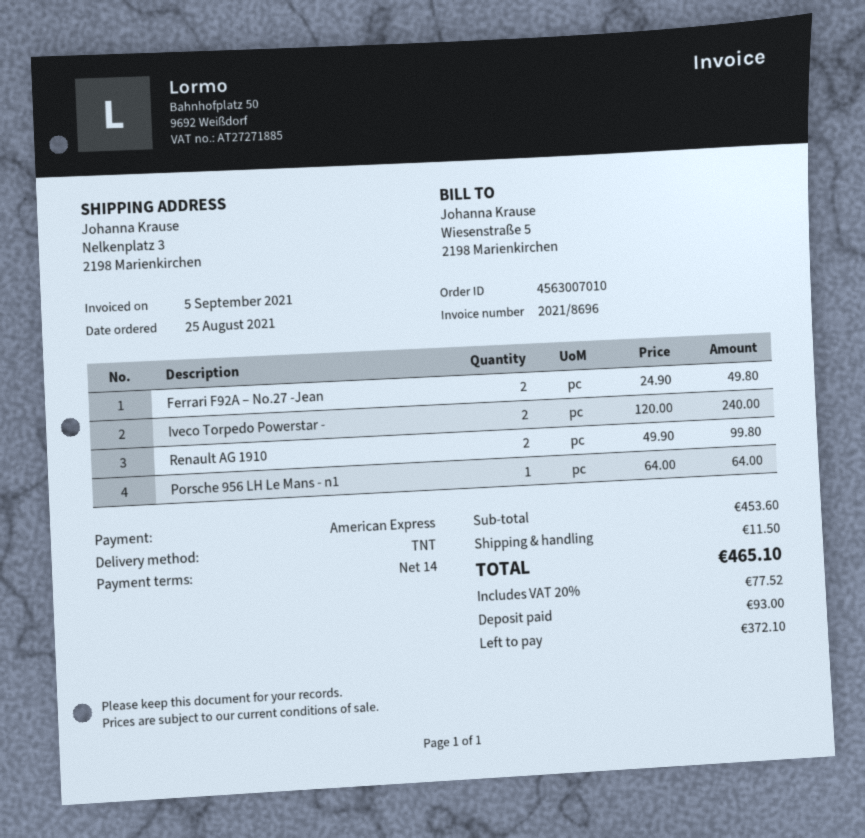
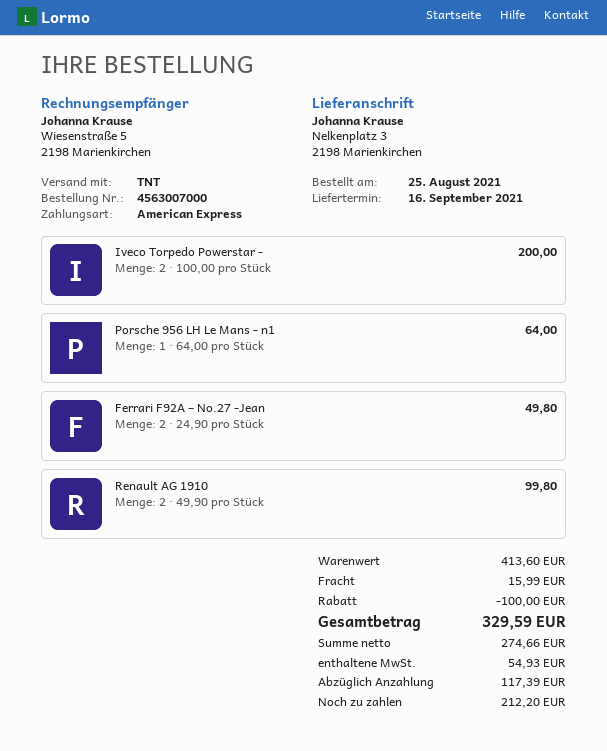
order number: 4563007010 -> 4563007000
Iveco Torpedo Powerstar -: 2 x 120.00 = 240.00 -> 2 x 100.00 = 200.00
subtotal: 453.60 -> 413.60
discount: none -> 100.00
shipping: 11.50 -> 15.99
tax: 77.52 -> 54.93
total: 465.10 -> 329.59
deposit: 93.00 -> 117.39
balance: 372.10 -> 212.20

